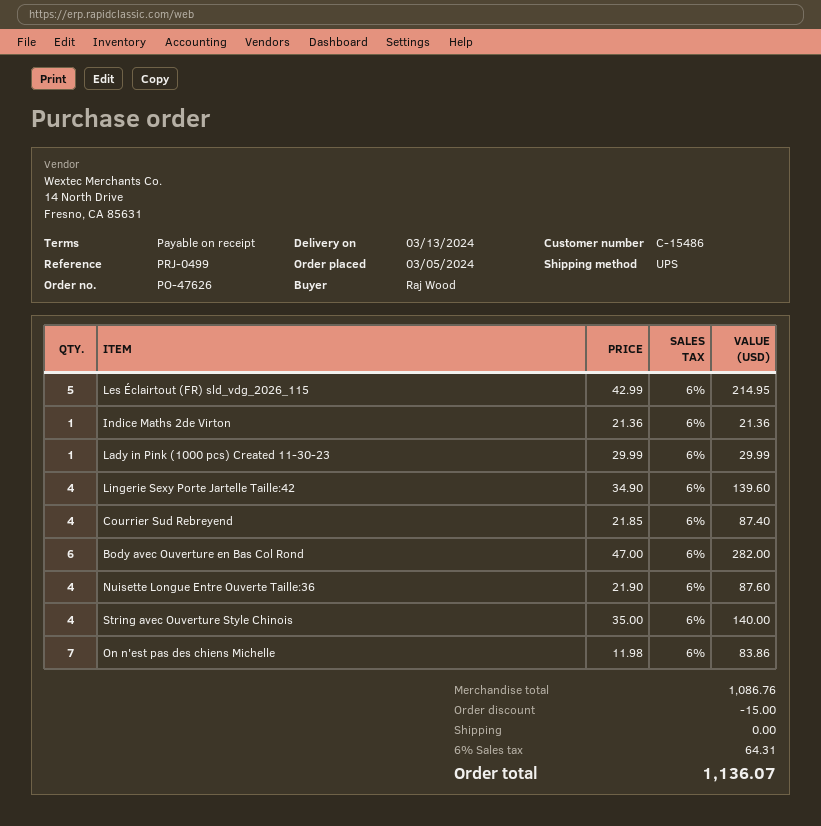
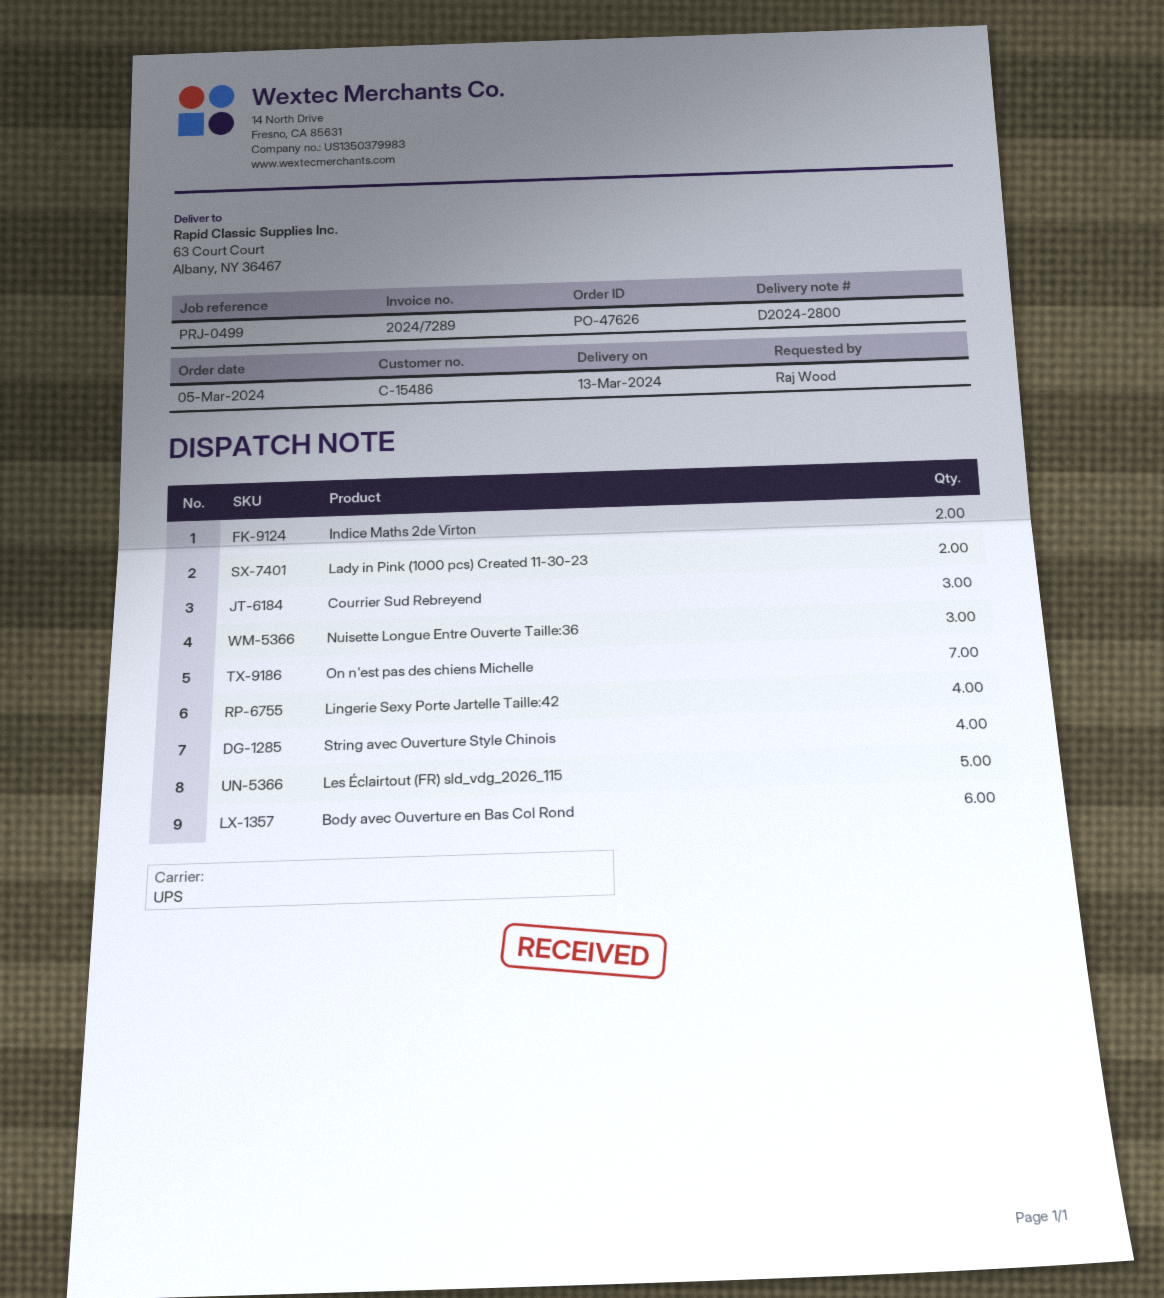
Indice Maths 2de Virton: 1 -> 2
Lady in Pink (1000 pcs) Created 11-30-23: 1 -> 2
Courrier Sud Rebreyend: 4 -> 3
Nuisette Longue Entre Ouverte Taille:36: 4 -> 3

